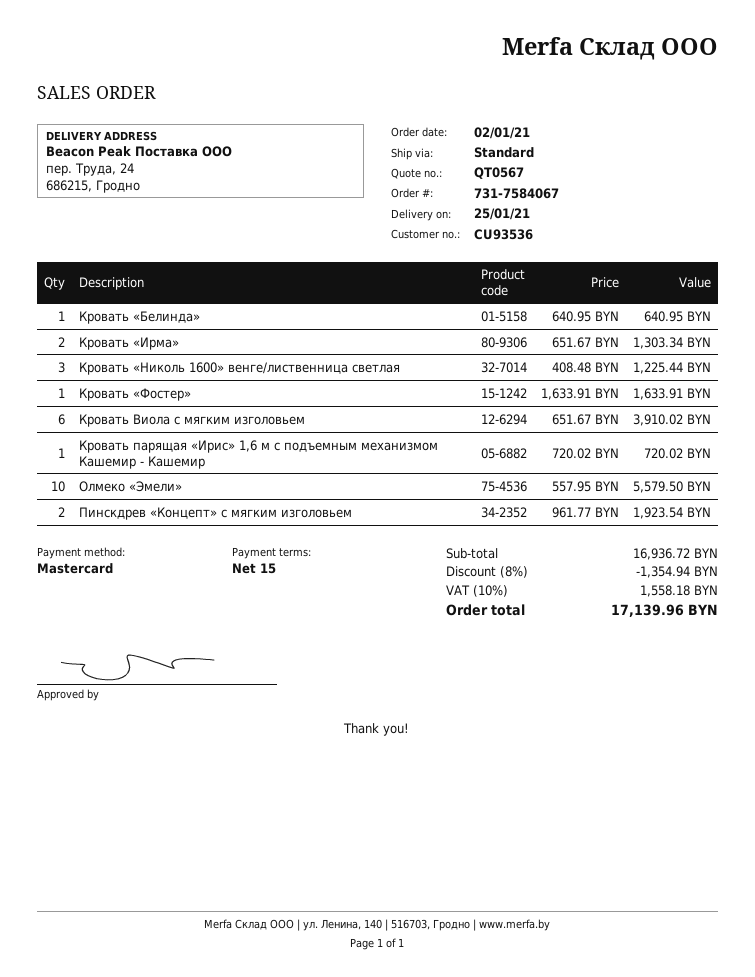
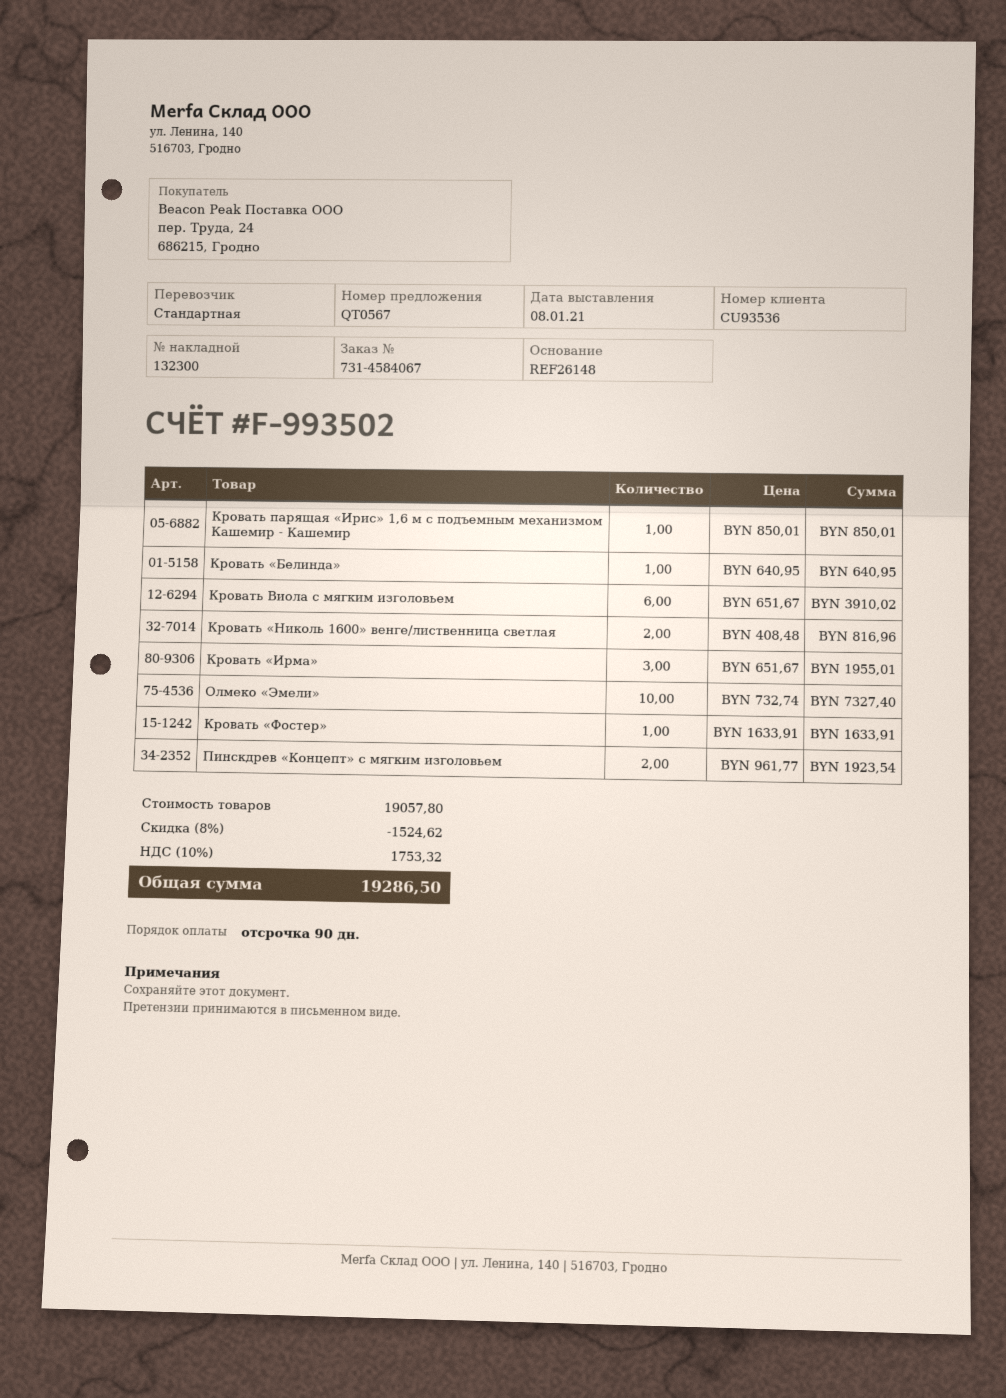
order number: 731-7584067 -> 731-4584067
payment terms: 15 days -> 90 days
Кровать «Ирма»: 2 x 651.67 = 1303.34 -> 3 x 651.67 = 1955.01
Кровать «Николь 1600» венге/лиственница светлая: 3 x 408.48 = 1225.44 -> 2 x 408.48 = 816.96
Кровать парящая «Ирис» 1,6 м с подъемным механизмом Кашемир - Кашемир: 1 x 720.02 = 720.02 -> 1 x 850.01 = 850.01
Олмеко «Эмели»: 10 x 557.95 = 5579.50 -> 10 x 732.74 = 7327.40
subtotal: 16936.72 -> 19057.80
discount: 8% = 1354.94 -> 8% = 1524.62
tax: 10% = 1558.18 -> 10% = 1753.32
total: 17139.96 -> 19286.50

